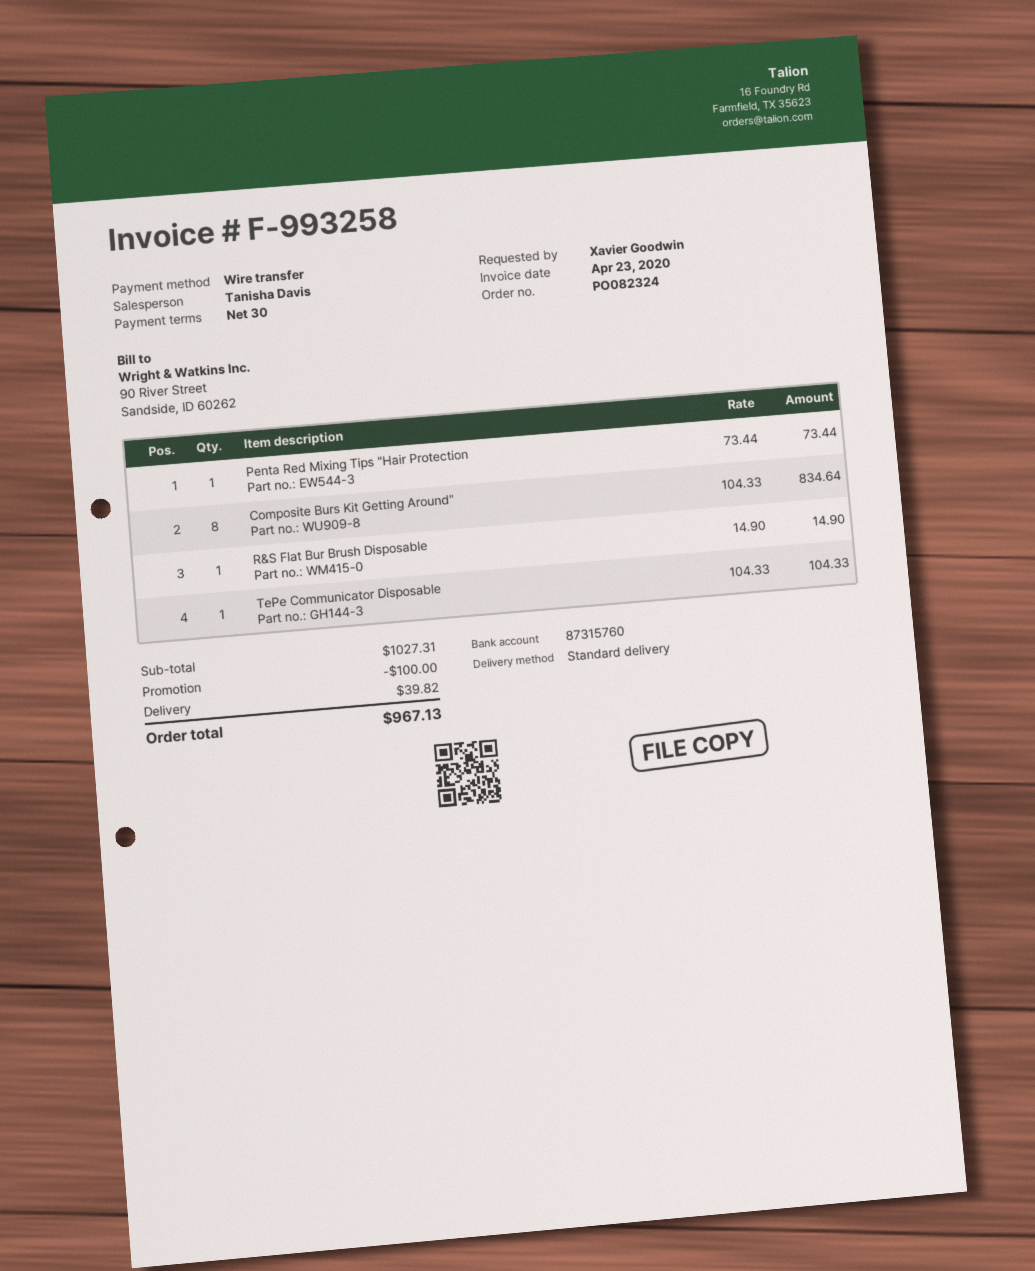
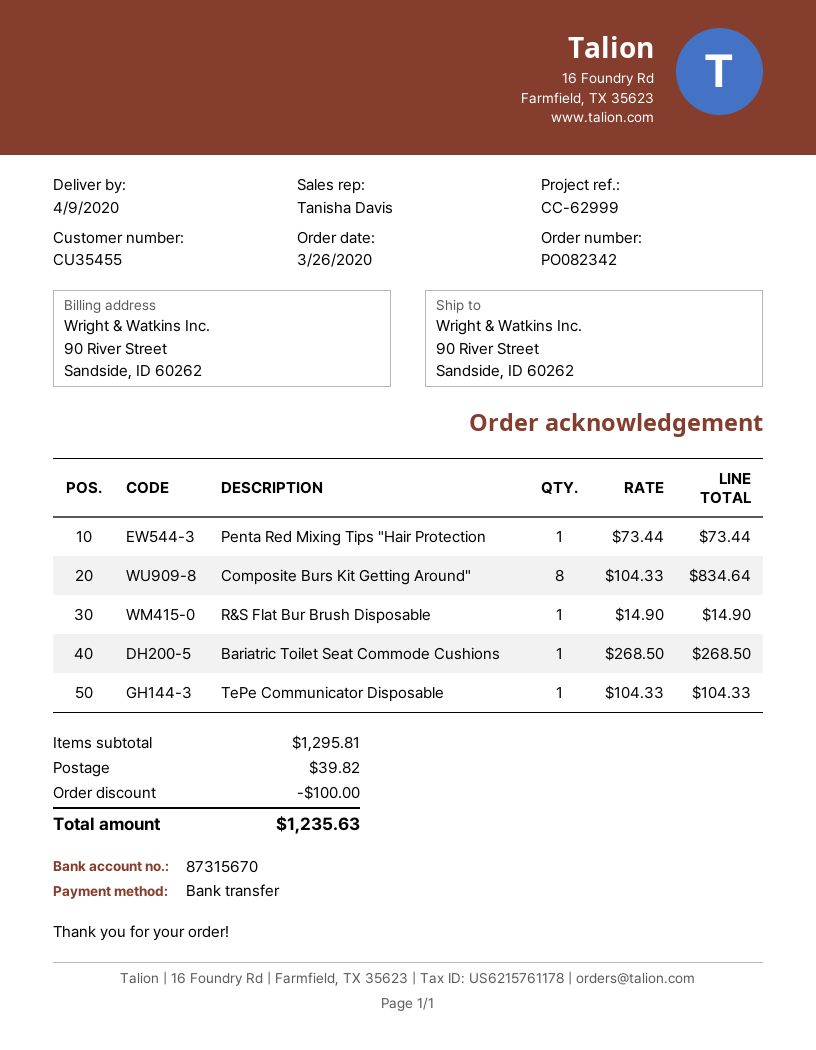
order number: PO082324 -> PO082342
bank account: 87315760 -> 87315670
Bariatric Toilet Seat Commode Cushions: none -> 1 x 268.50 = 268.50
subtotal: 1027.31 -> 1295.81
total: 967.13 -> 1235.63

